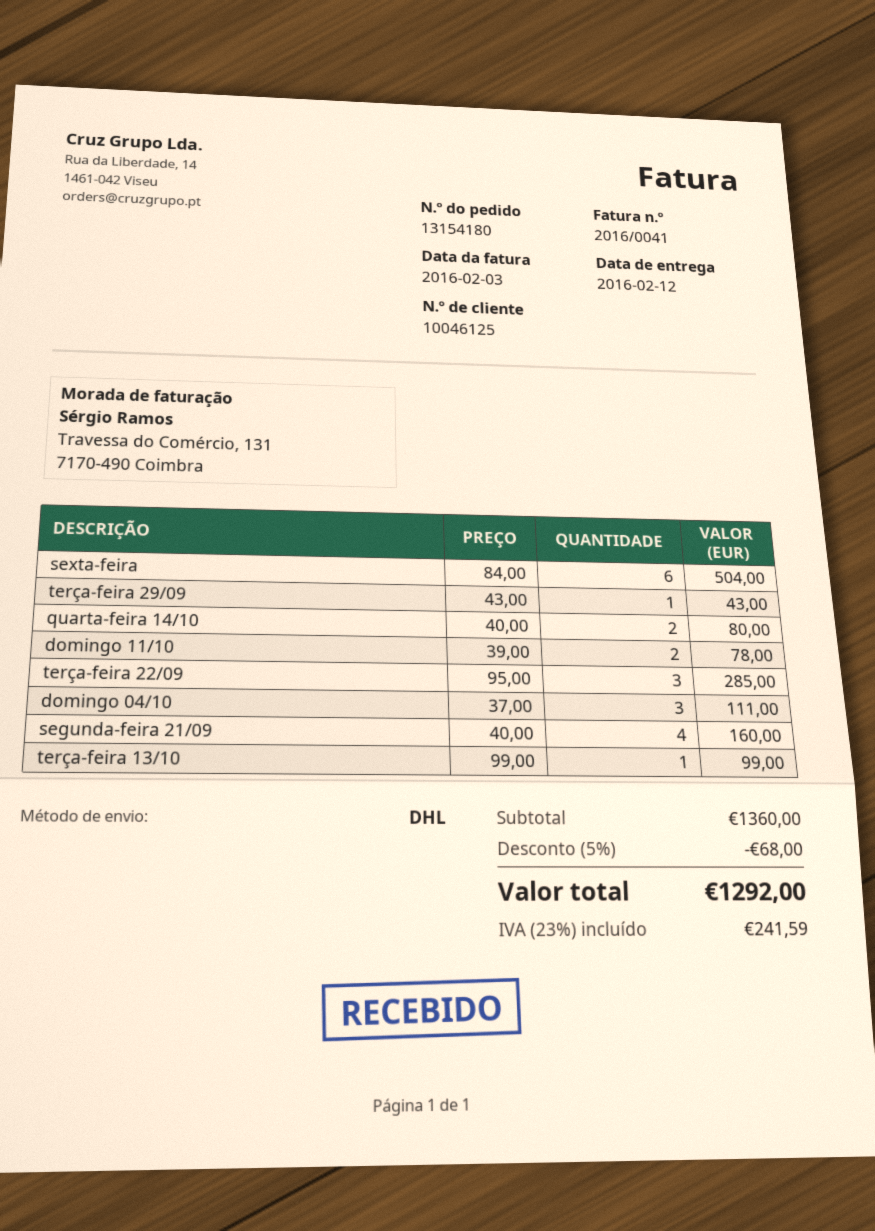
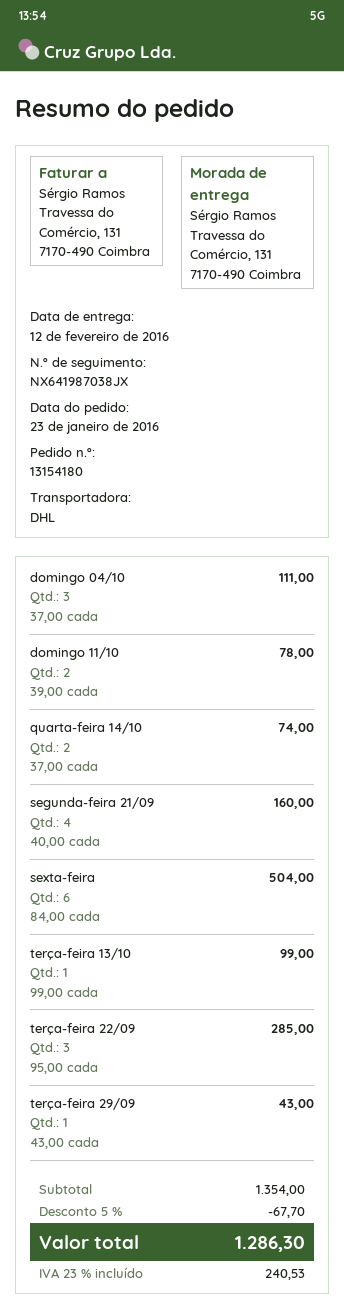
quarta-feira 14/10: 2 x 40.00 = 80.00 -> 2 x 37.00 = 74.00
subtotal: 1360.00 -> 1354.00
discount: 5% = 68.00 -> 5% = 67.70
tax: 23% = 241.59 -> 23% = 240.53
total: 1292.00 -> 1286.30

